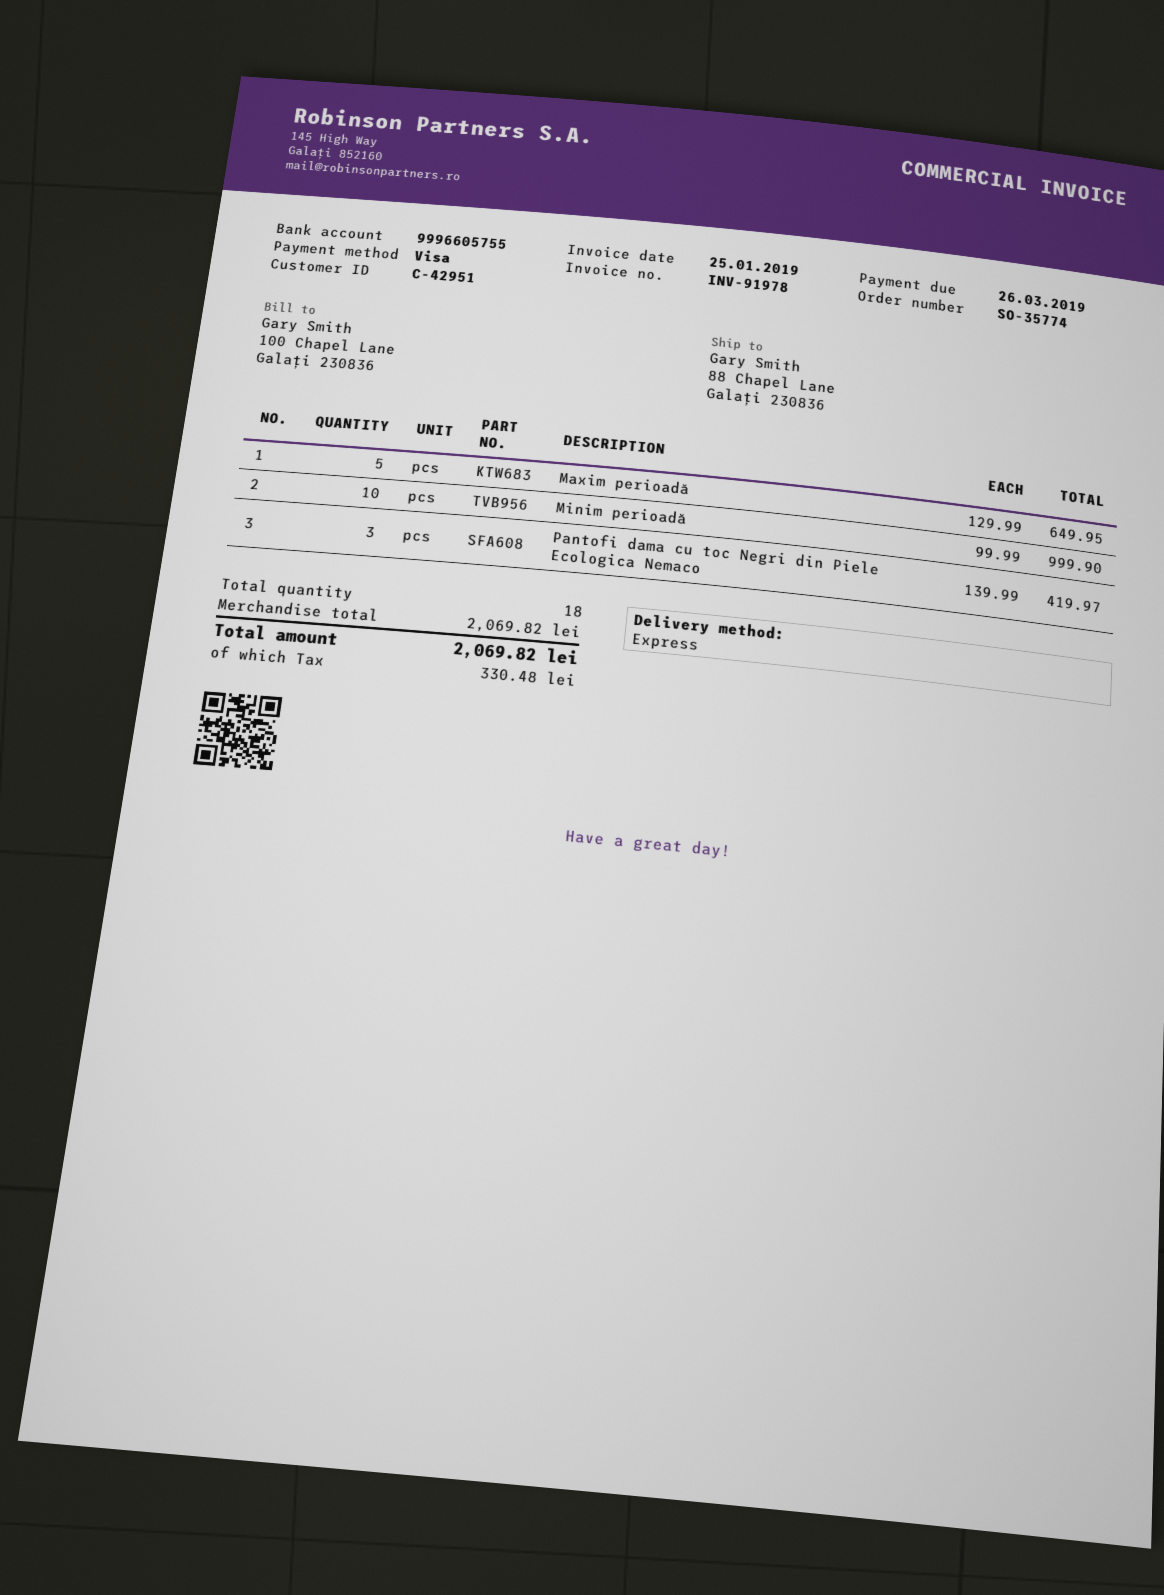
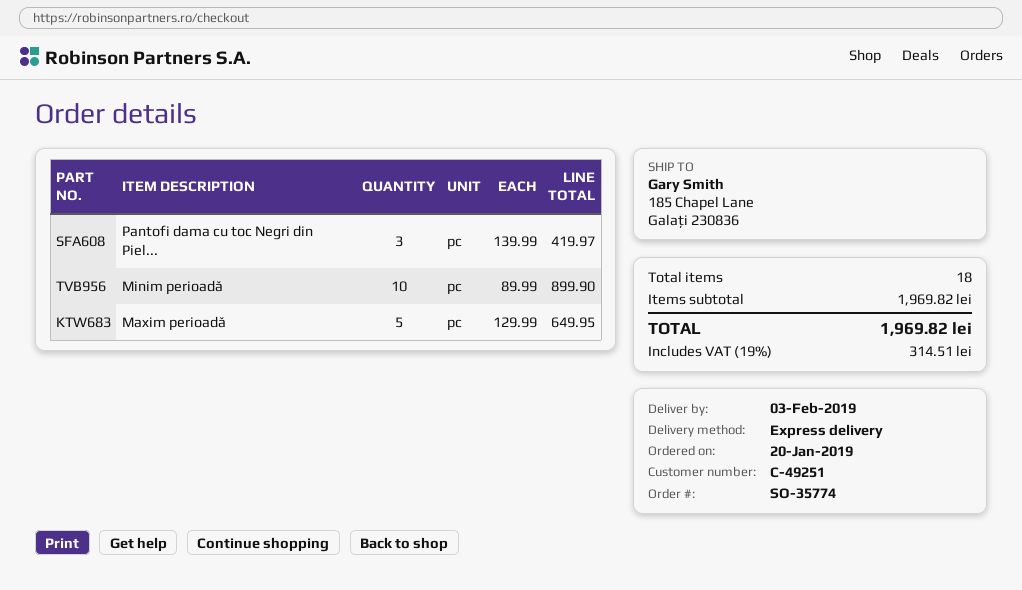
customer number: C-42951 -> C-49251
ship to: 88 Chapel Lane, Galați 230836 -> 185 Chapel Lane, Galați 230836
Minim perioadă: 10 x 99.99 = 999.90 -> 10 x 89.99 = 899.90
subtotal: 2069.82 -> 1969.82
tax: 330.48 -> 314.51
total: 2069.82 -> 1969.82

